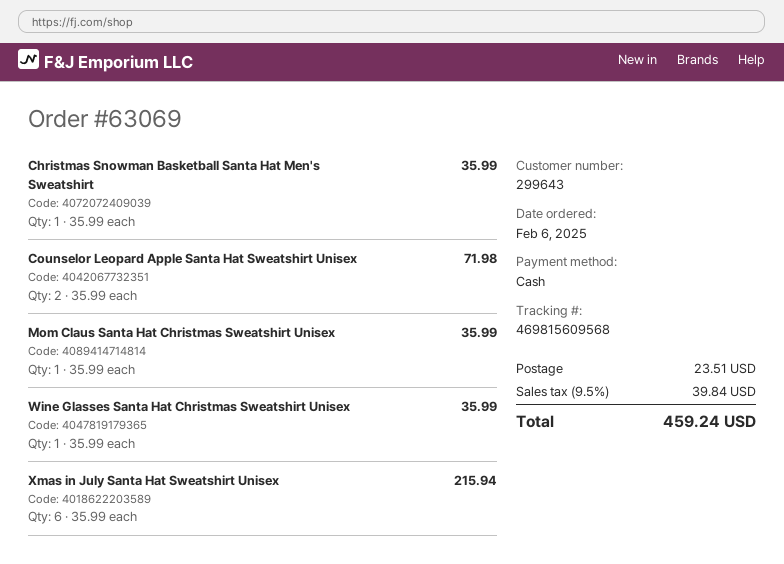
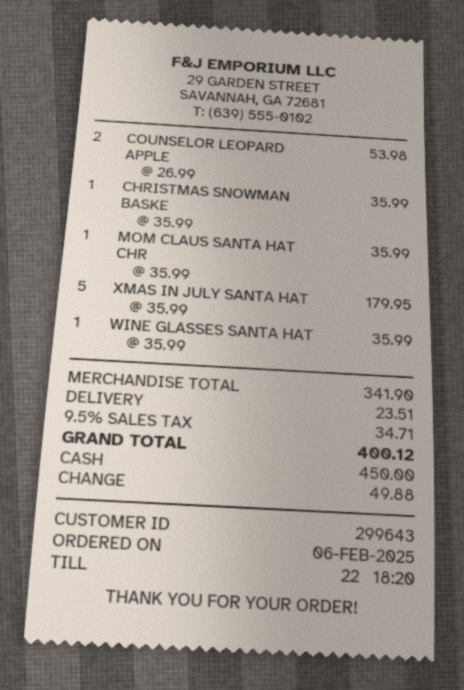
Counselor Leopard Apple Santa Hat Sweatshirt Unisex: 2 x 35.99 = 71.98 -> 2 x 26.99 = 53.98
Xmas in July Santa Hat Sweatshirt Unisex: 6 x 35.99 = 215.94 -> 5 x 35.99 = 179.95
tax: 9.5% = 39.84 -> 9.5% = 34.71
total: 459.24 -> 400.12

